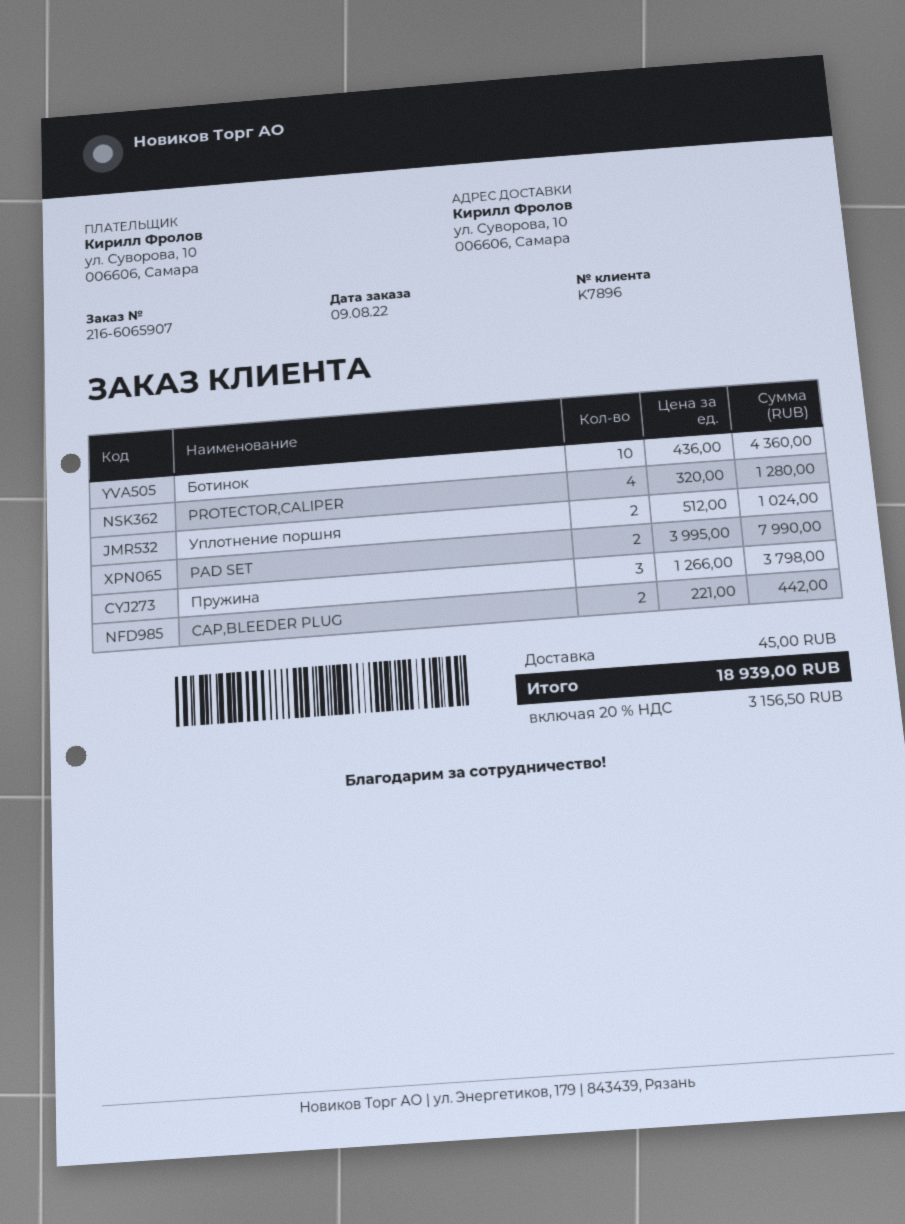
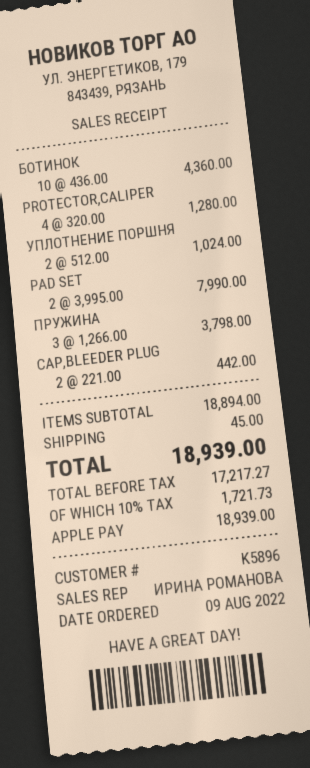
customer number: K7896 -> K5896
tax: 20% = 3156.50 -> 10% = 1721.73

